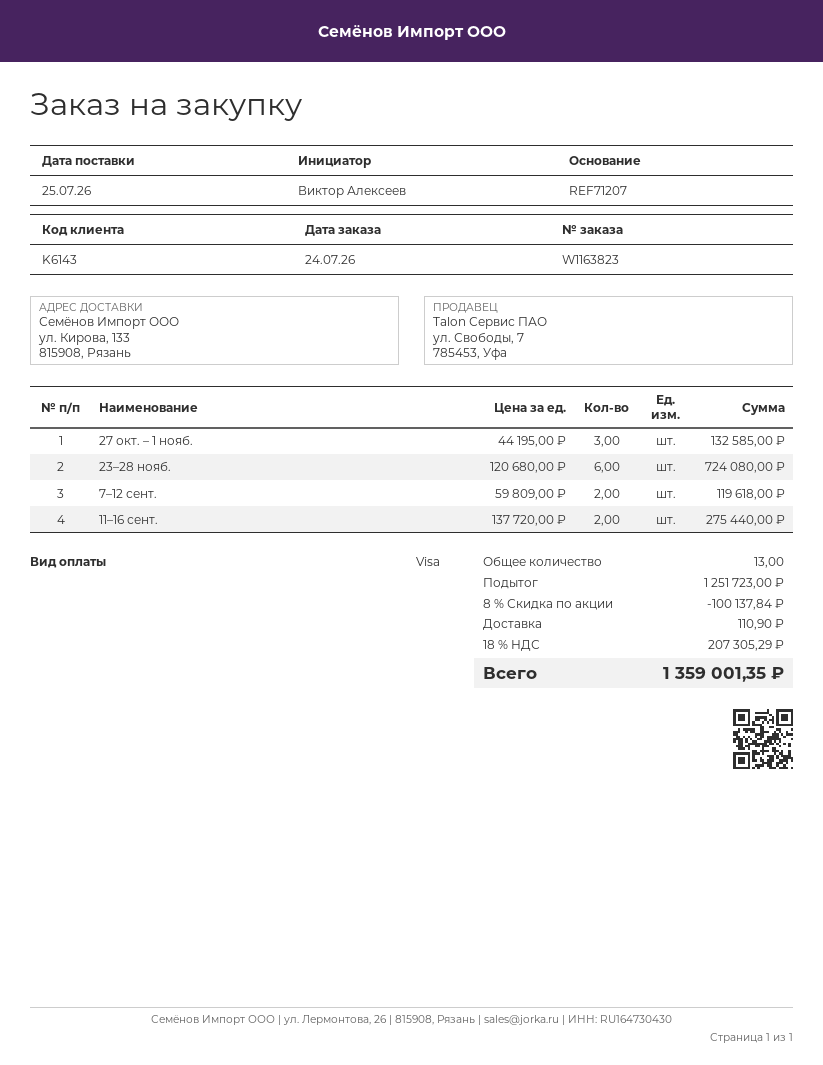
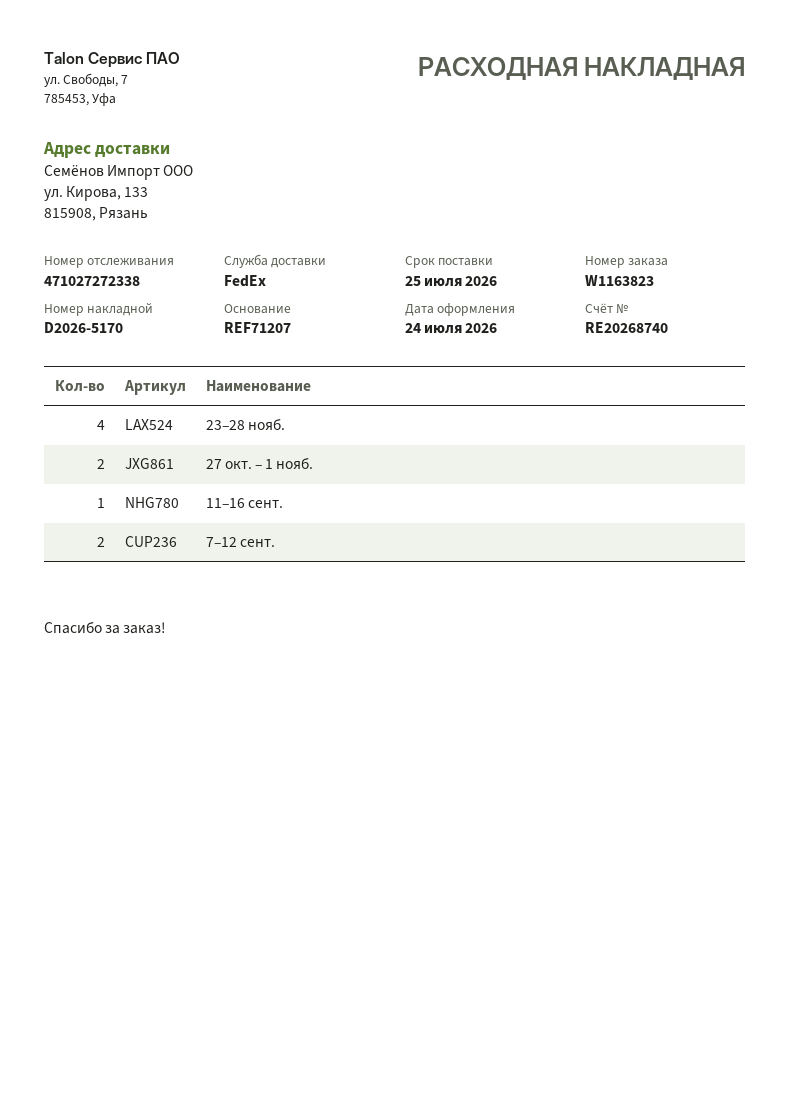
27 окт. – 1 нояб.: 3 -> 2
23–28 нояб.: 6 -> 4
11–16 сент.: 2 -> 1

